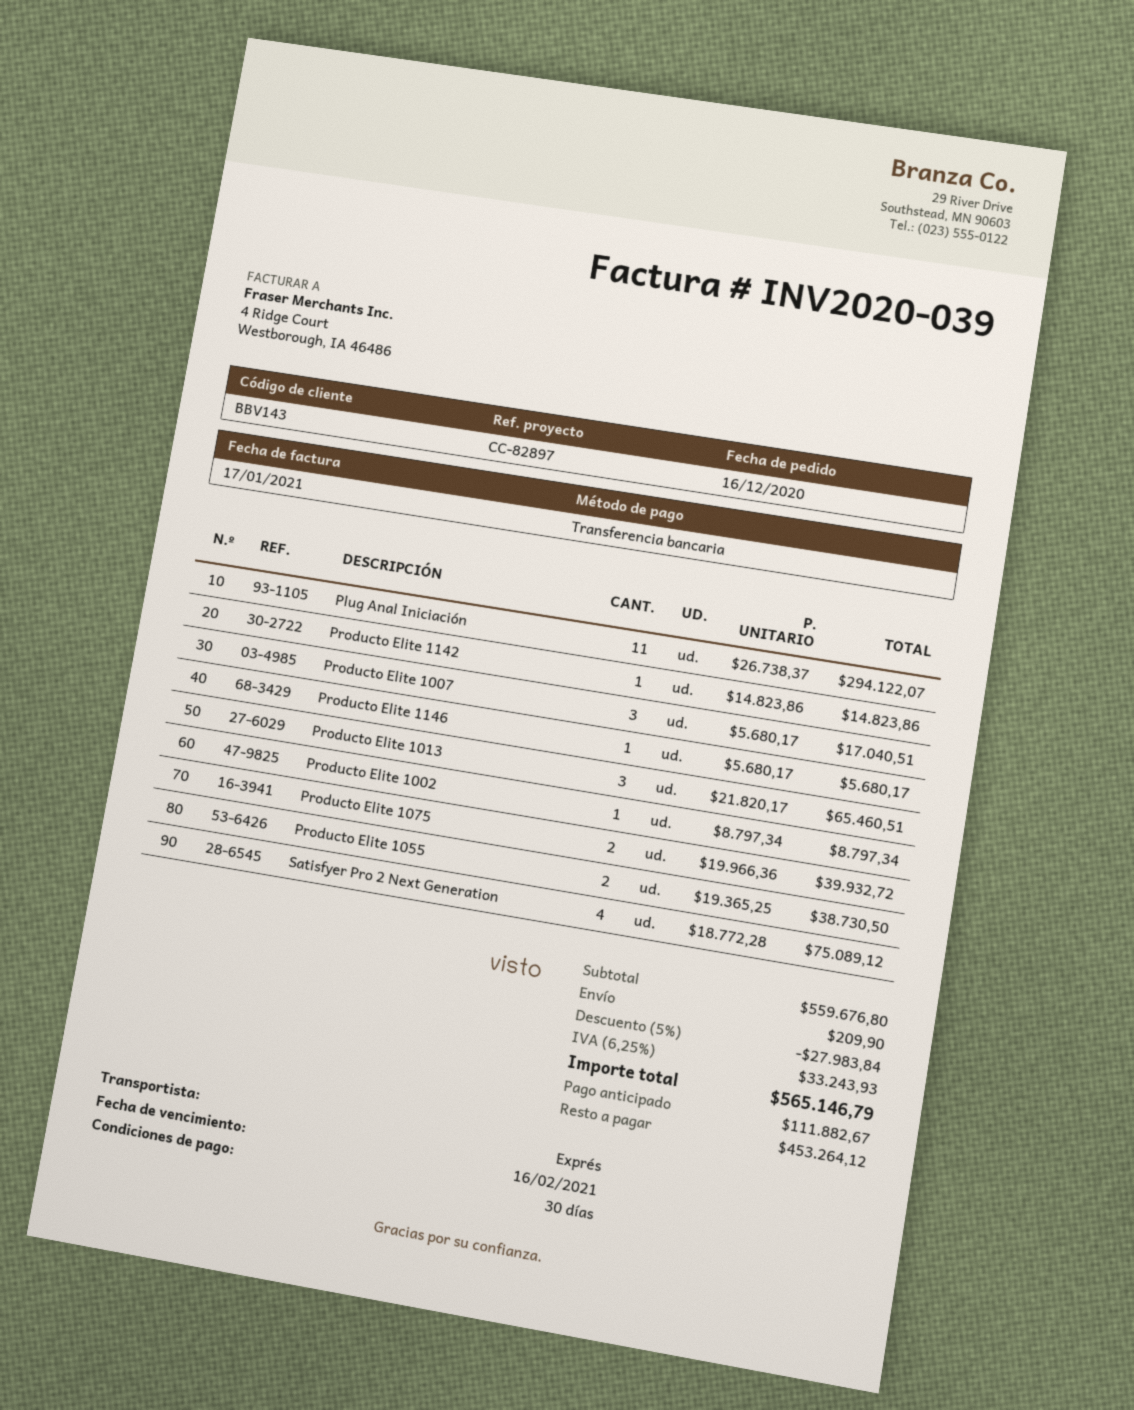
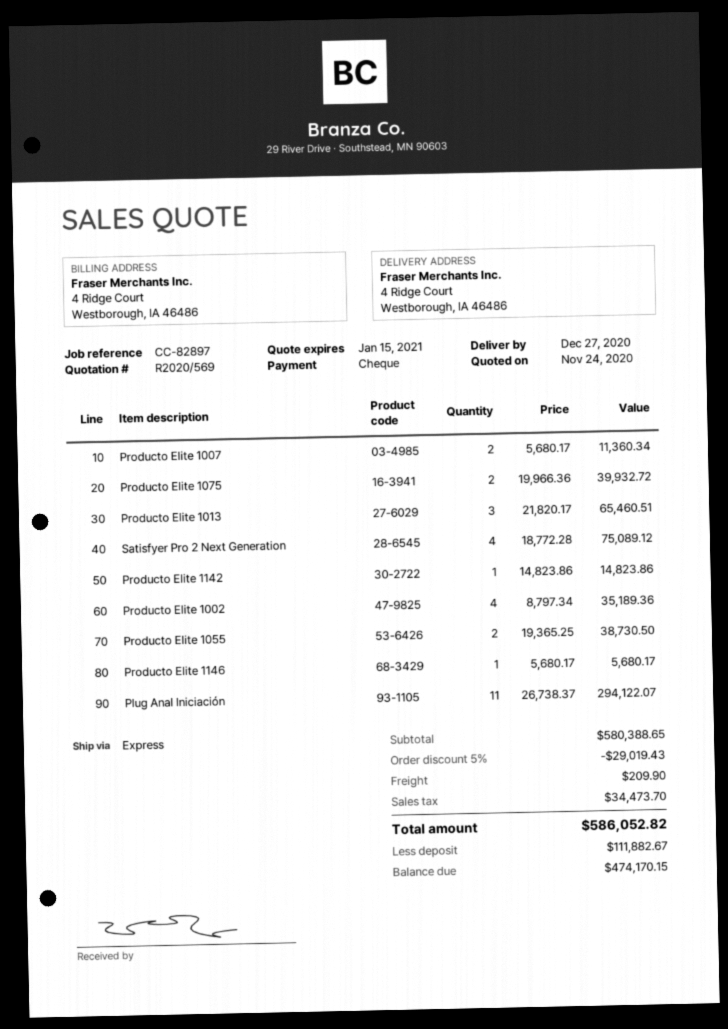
payment method: bank transfer -> cheque
Producto Elite 1007: 3 x 5680.17 = 17040.51 -> 2 x 5680.17 = 11360.34
Producto Elite 1002: 1 x 8797.34 = 8797.34 -> 4 x 8797.34 = 35189.36
subtotal: 559676.80 -> 580388.65
discount: 5% = 27983.84 -> 5% = 29019.43
tax: 33243.93 -> 34473.70
total: 565146.79 -> 586052.82
balance: 453264.12 -> 474170.15

